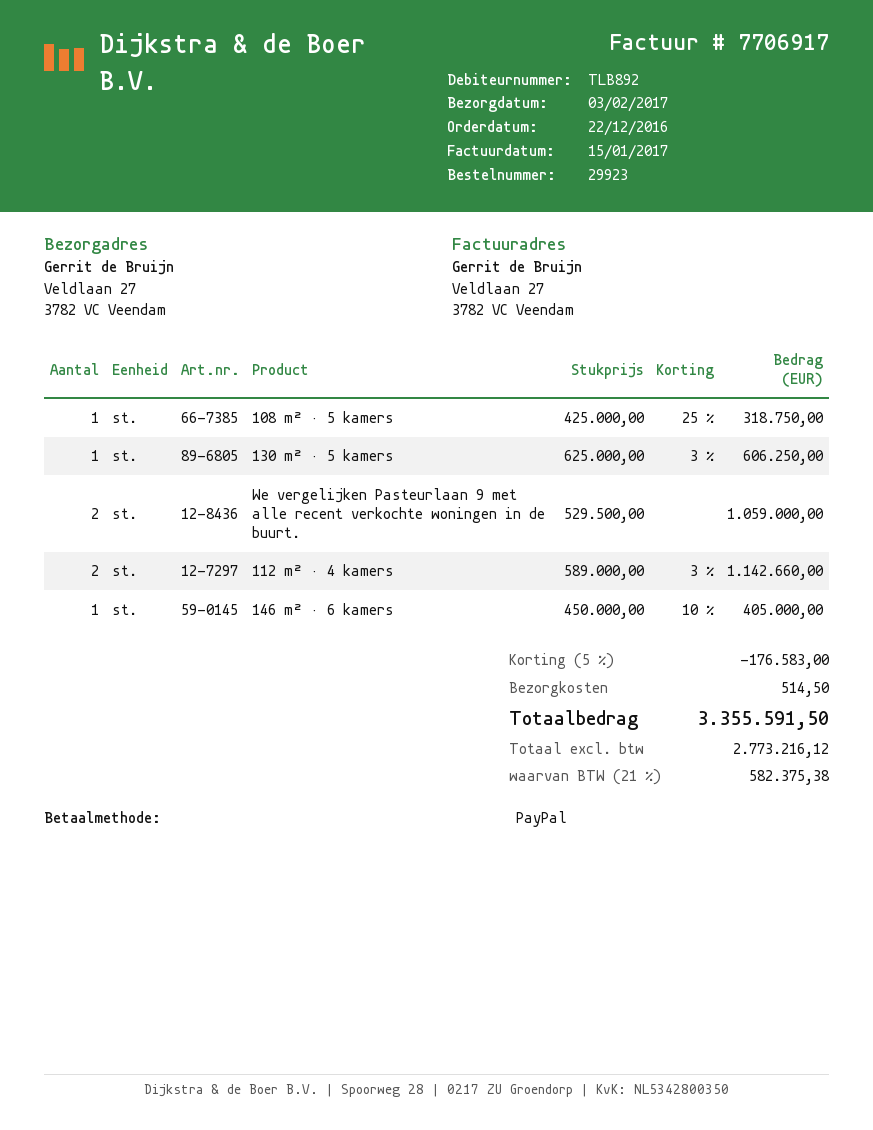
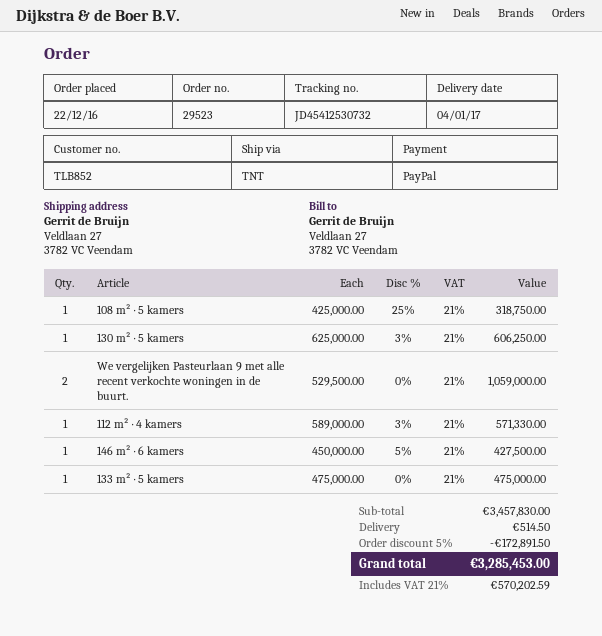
order number: 29923 -> 29523
delivery date: 2017-02-03 -> 2017-01-04
customer number: TLB892 -> TLB852
112 m² · 4 kamers: 2 x 589000.00 - 3% = 1142660.00 -> 1 x 589000.00 - 3% = 571330.00
146 m² · 6 kamers: 1 x 450000.00 - 10% = 405000.00 -> 1 x 450000.00 - 5% = 427500.00
133 m² · 5 kamers: none -> 1 x 475000.00 = 475000.00
discount: 5% = 176583.00 -> 5% = 172891.50
tax: 21% = 582375.38 -> 21% = 570202.59
total: 3355591.50 -> 3285453.00

